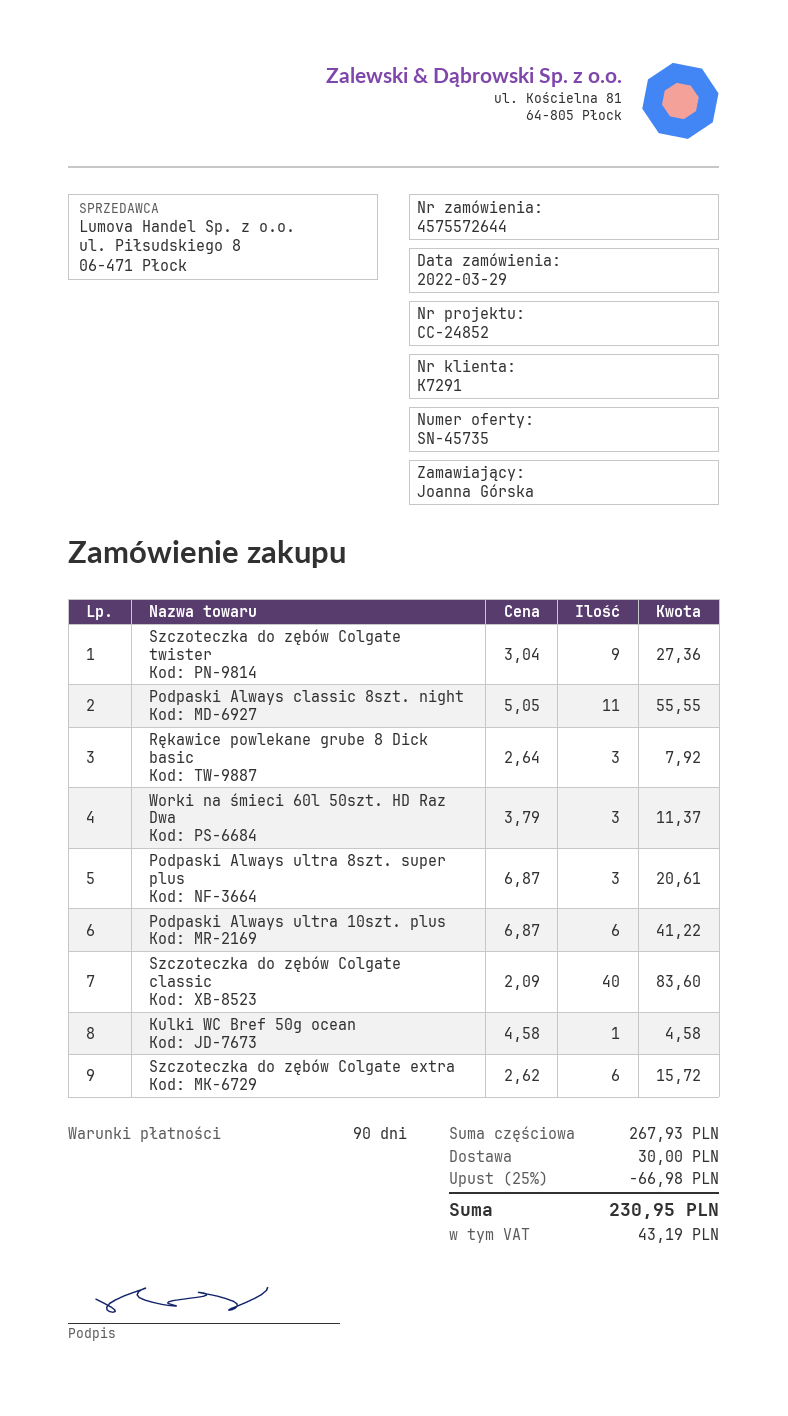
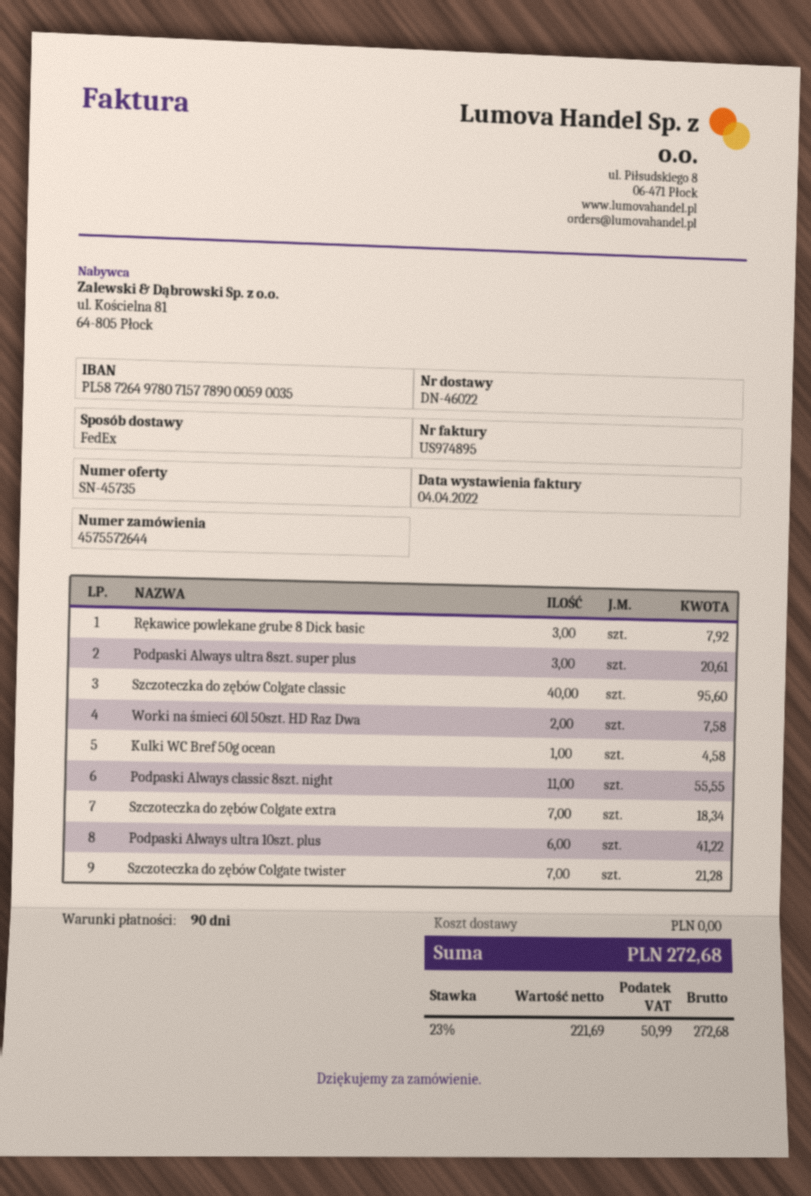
Szczoteczka do zębów Colgate twister: 9 for 27.36 -> 7 for 21.28
Worki na śmieci 60l 50szt. HD Raz Dwa: 3 for 11.37 -> 2 for 7.58
Szczoteczka do zębów Colgate classic: 40 for 83.60 -> 40 for 95.60
Szczoteczka do zębów Colgate extra: 6 for 15.72 -> 7 for 18.34
discount: 25% = 66.98 -> none
shipping: 30.00 -> 0.00
tax: 43.19 -> 50.99
total: 230.95 -> 272.68

